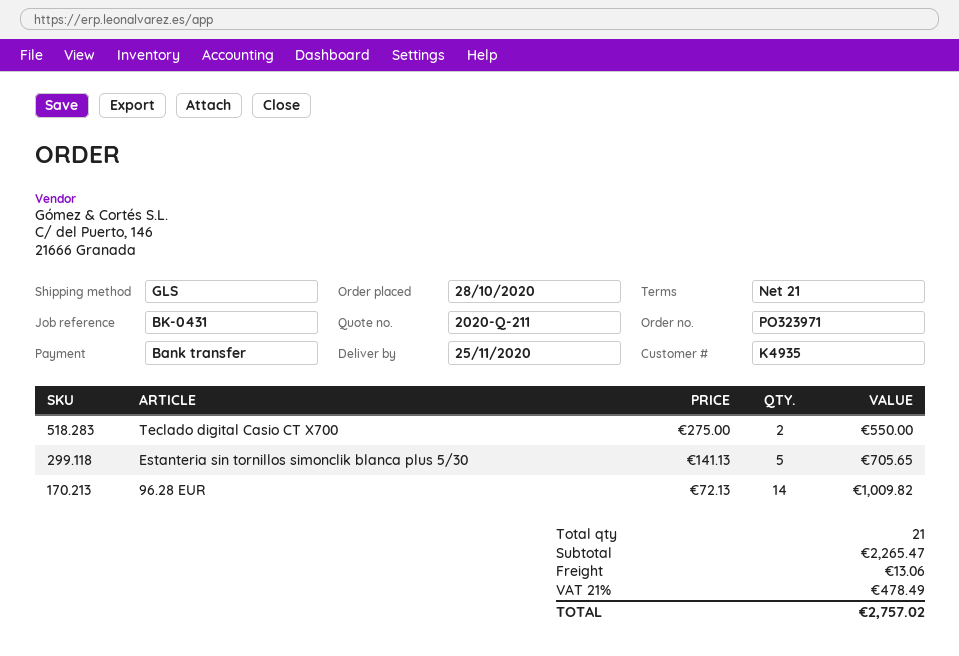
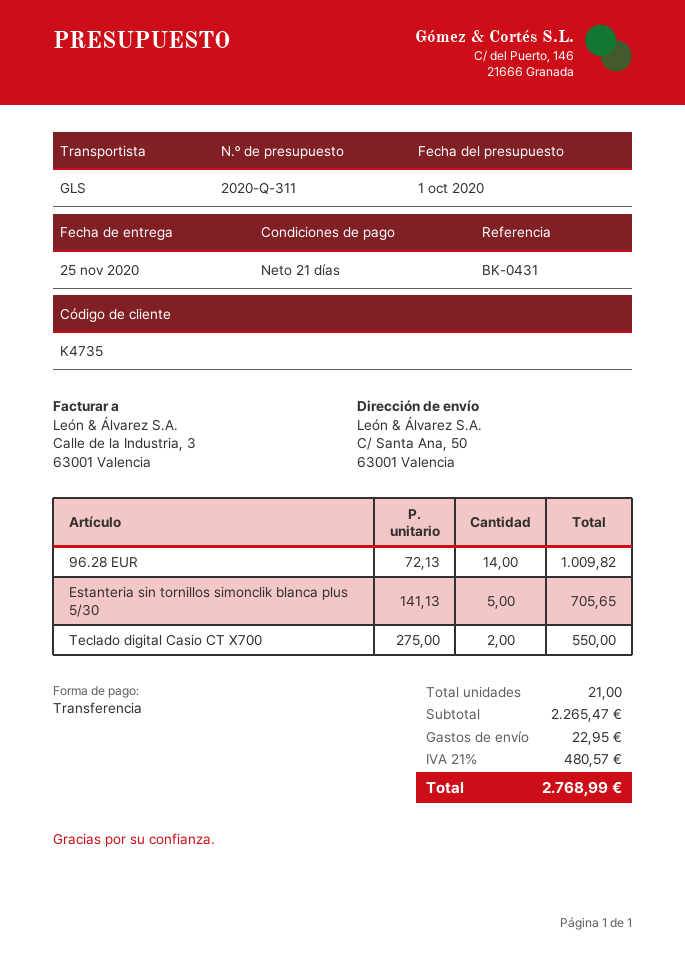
quote number: 2020-Q-211 -> 2020-Q-311
customer number: K4935 -> K4735
shipping: 13.06 -> 22.95
tax: 21% = 478.49 -> 21% = 480.57
total: 2757.02 -> 2768.99

